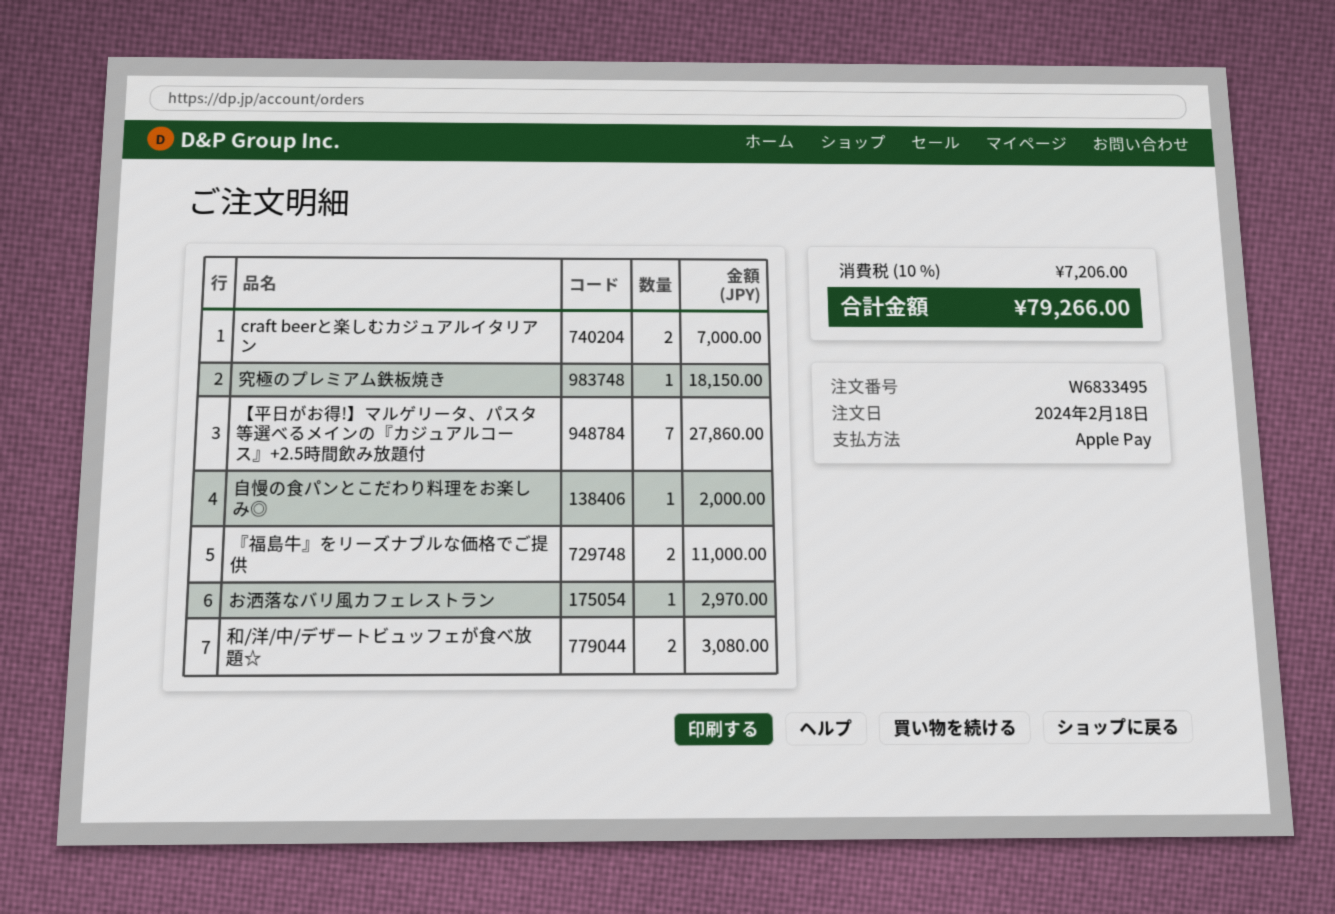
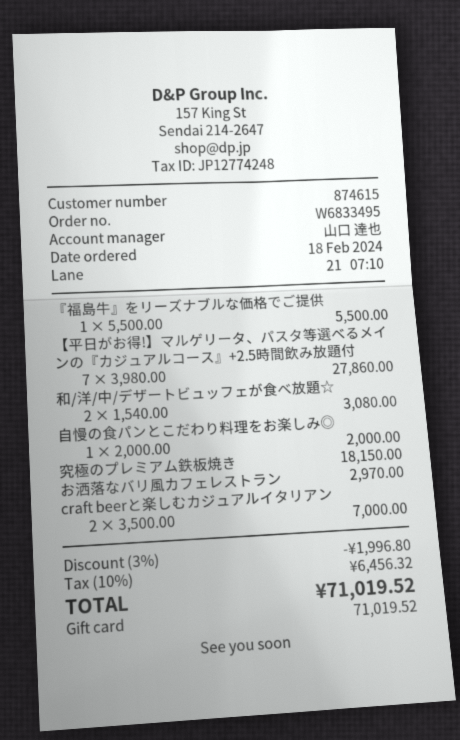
payment method: Apple Pay -> gift card
『福島牛』をリーズナブルな価格でご提供: 2 for 11000.00 -> 1 for 5500.00
discount: none -> 3% = 1996.80
tax: 10% = 7206.00 -> 10% = 6456.32
total: 79266.00 -> 71019.52

